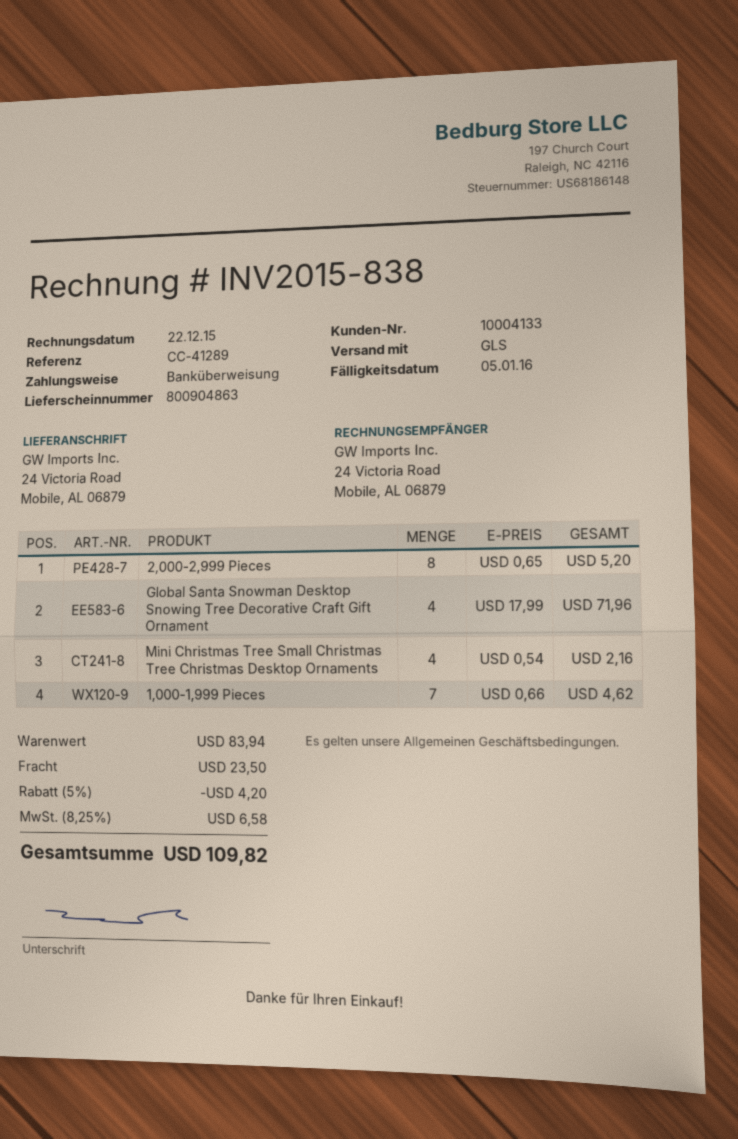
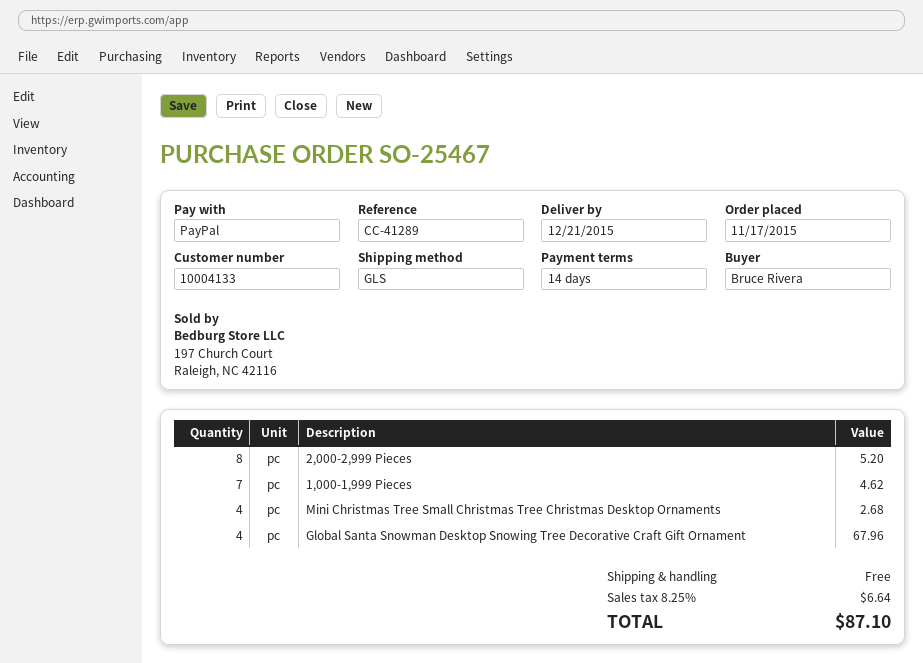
payment method: bank transfer -> PayPal
Global Santa Snowman Desktop Snowing Tree Decorative Craft Gift Ornament: 4 for 71.96 -> 4 for 67.96
Mini Christmas Tree Small Christmas Tree Christmas Desktop Ornaments: 4 for 2.16 -> 4 for 2.68
discount: 5% = 4.20 -> none
shipping: 23.50 -> 0.00
tax: 8.25% = 6.58 -> 8.25% = 6.64
total: 109.82 -> 87.10

